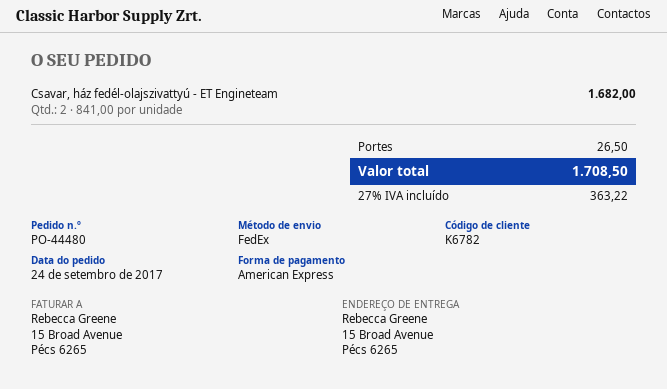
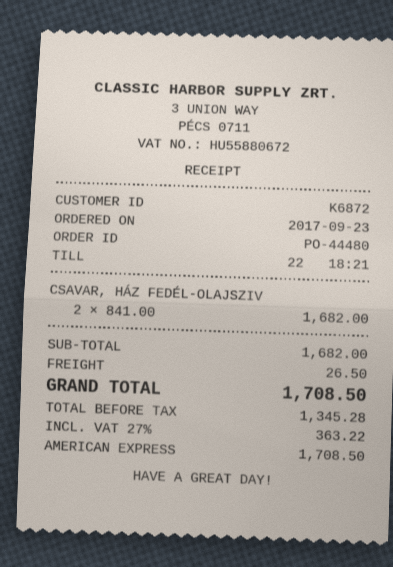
order date: 2017-09-24 -> 2017-09-23
customer number: K6782 -> K6872

